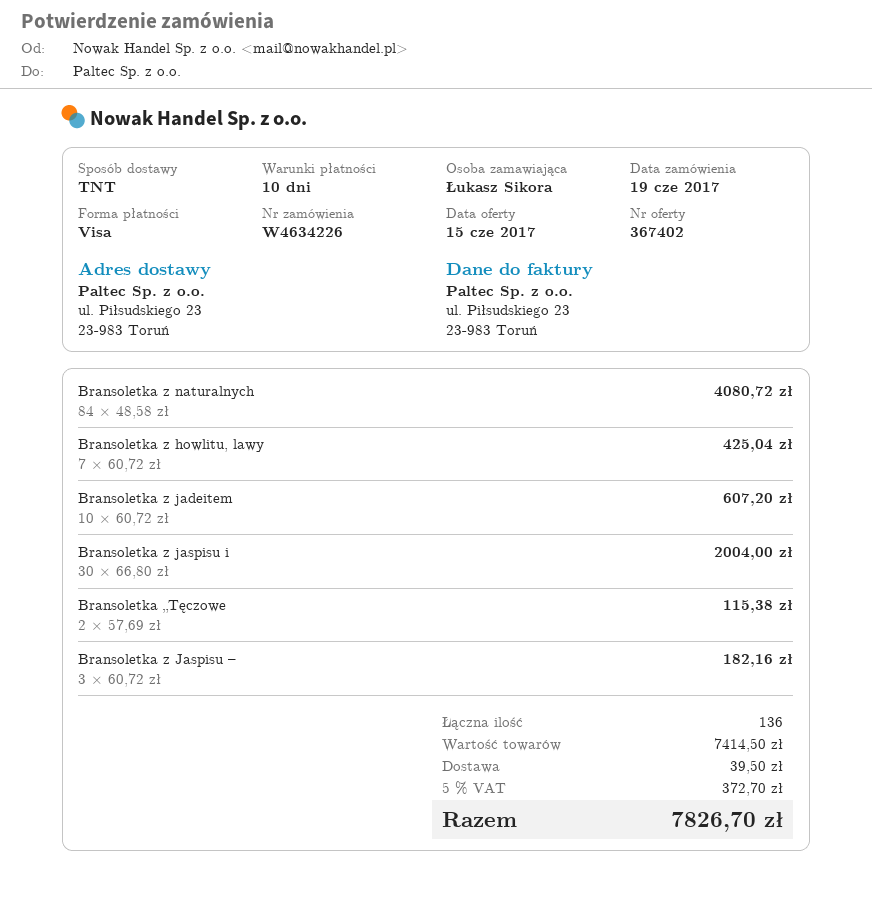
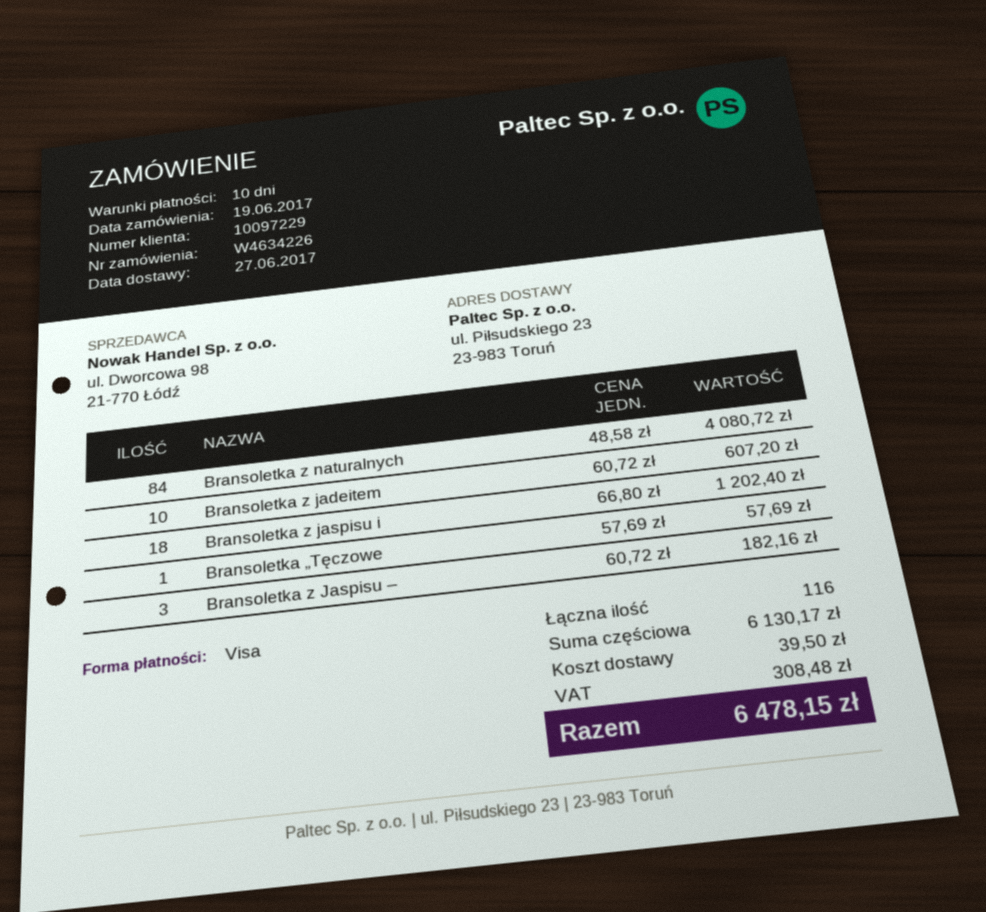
Bransoletka z howlitu, lawy: 7 x 60.72 = 425.04 -> none
Bransoletka z jaspisu i: 30 x 66.80 = 2004.00 -> 18 x 66.80 = 1202.40
Bransoletka „Tęczowe: 2 x 57.69 = 115.38 -> 1 x 57.69 = 57.69
total quantity: 136 -> 116
subtotal: 7414.50 -> 6130.17
tax: 372.70 -> 308.48
total: 7826.70 -> 6478.15

